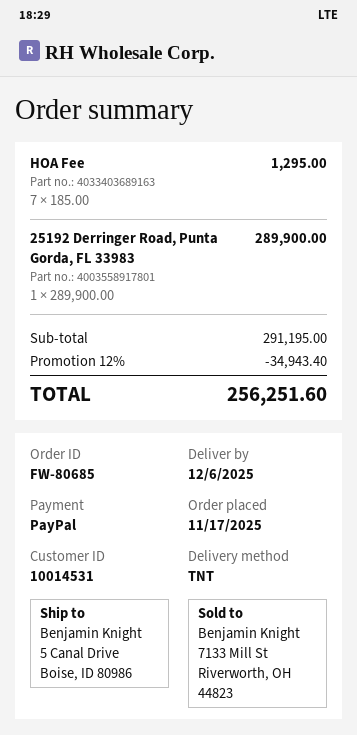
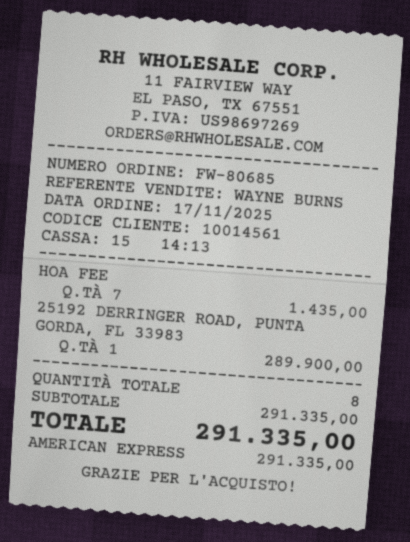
customer number: 10014531 -> 10014561
payment method: PayPal -> American Express
HOA Fee: 7 for 1295.00 -> 7 for 1435.00
subtotal: 291195.00 -> 291335.00
discount: 12% = 34943.40 -> none
total: 256251.60 -> 291335.00

